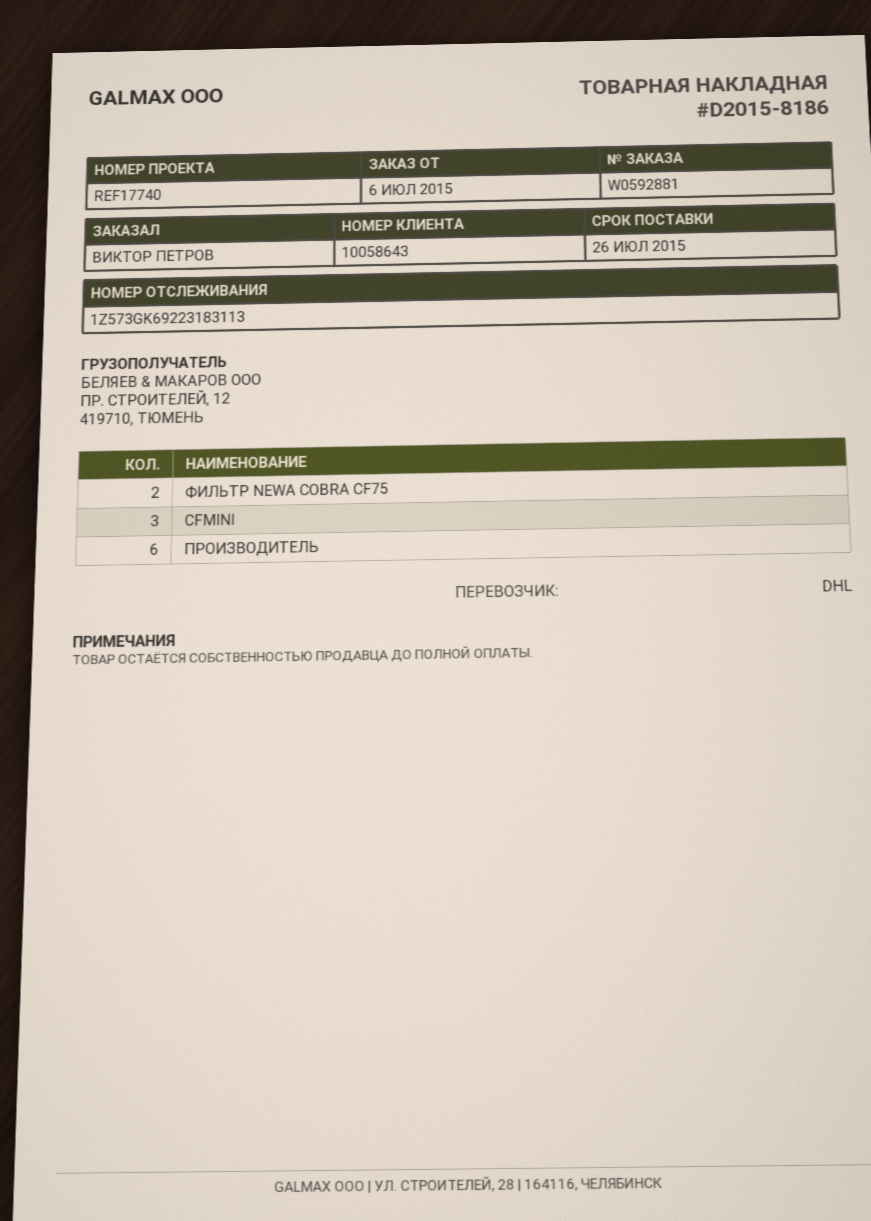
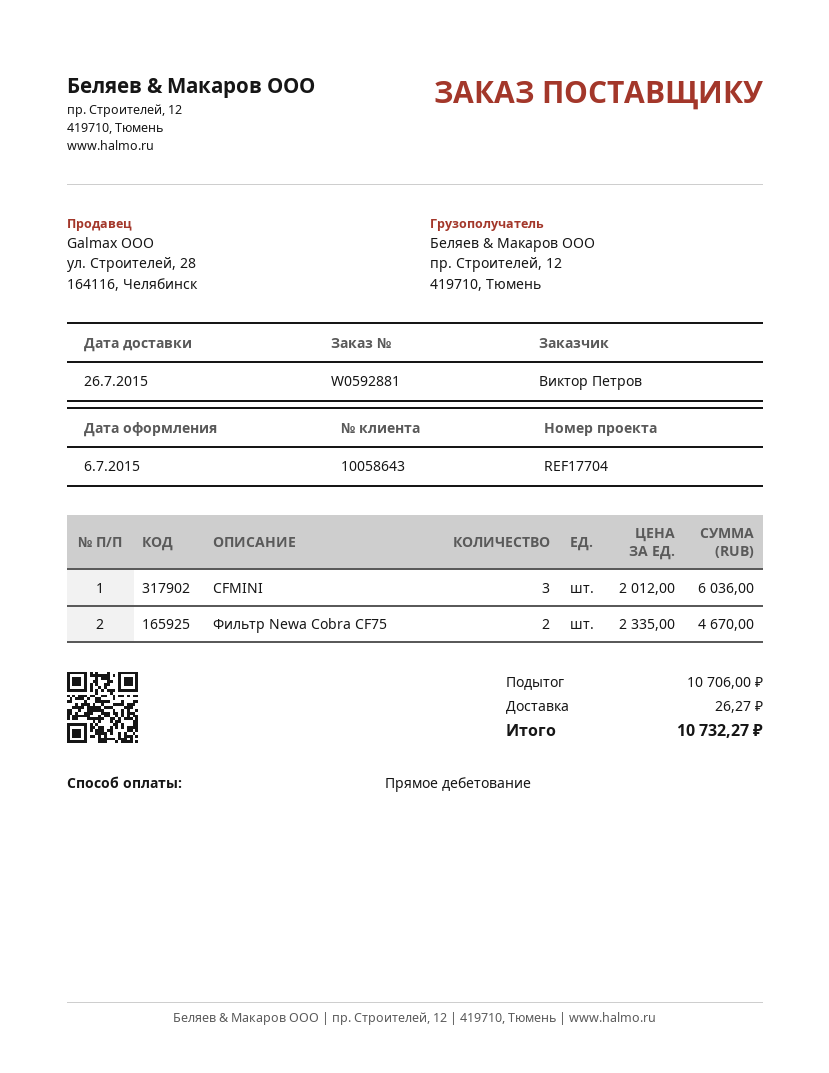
reference: REF17740 -> REF17704
ПРОИЗВОДИТЕЛЬ: 6 -> none

